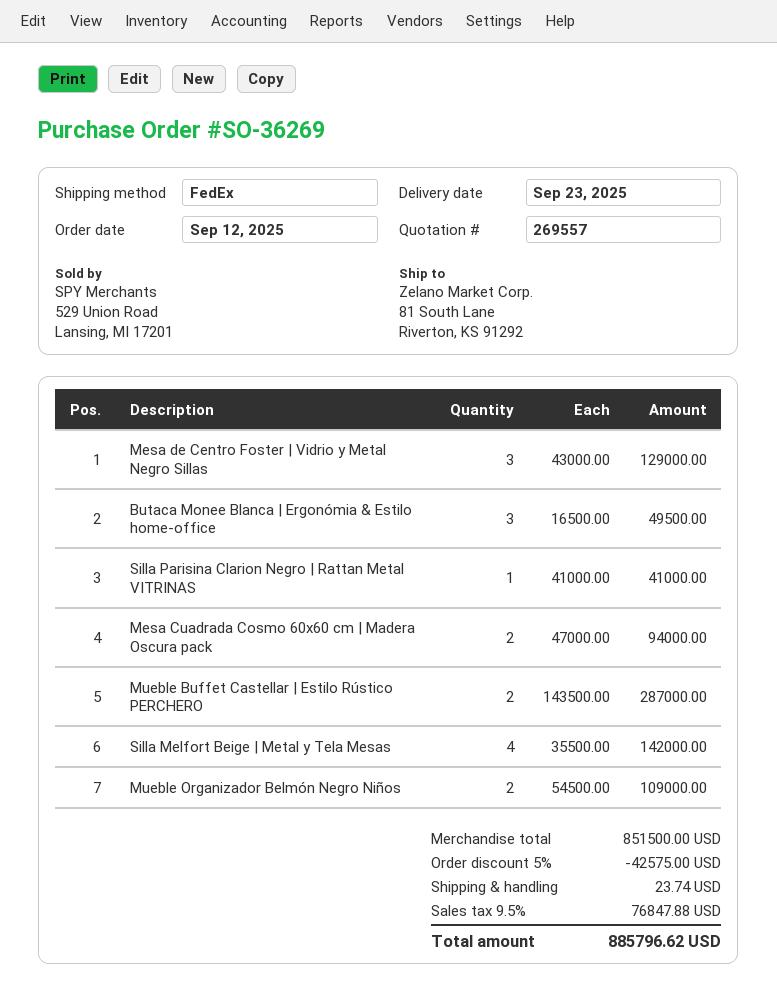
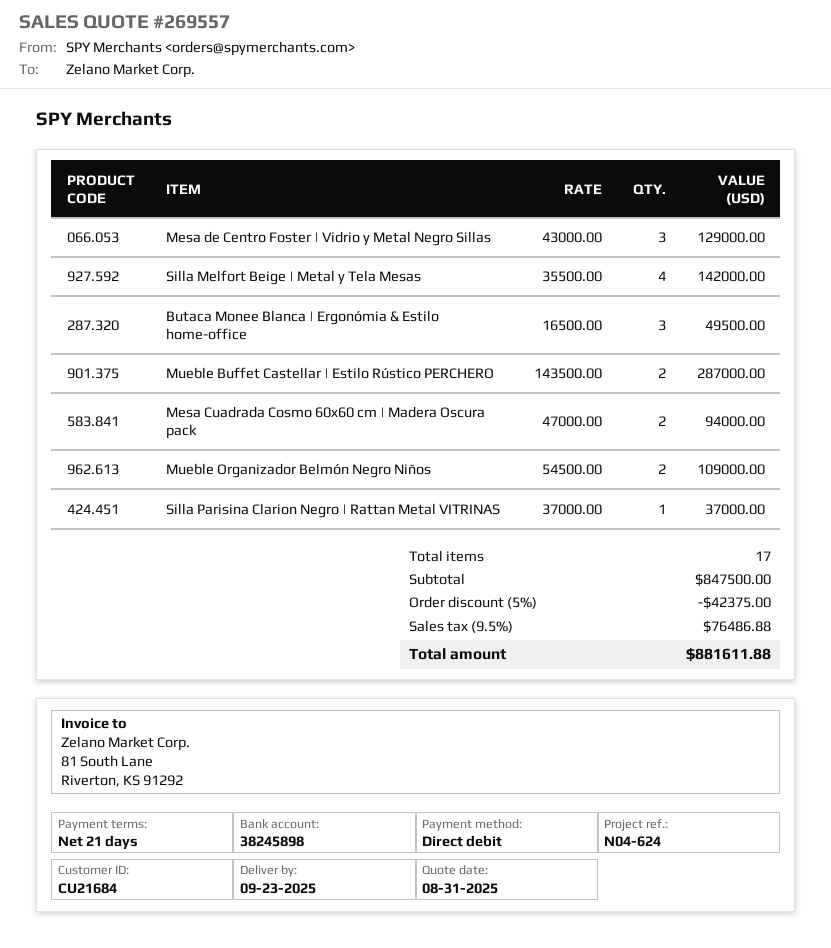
Silla Parisina Clarion Negro | Rattan Metal VITRINAS: 1 x 41000.00 = 41000.00 -> 1 x 37000.00 = 37000.00
subtotal: 851500.00 -> 847500.00
discount: 5% = 42575.00 -> 5% = 42375.00
shipping: 23.74 -> none
tax: 9.5% = 76847.88 -> 9.5% = 76486.88
total: 885796.62 -> 881611.88

